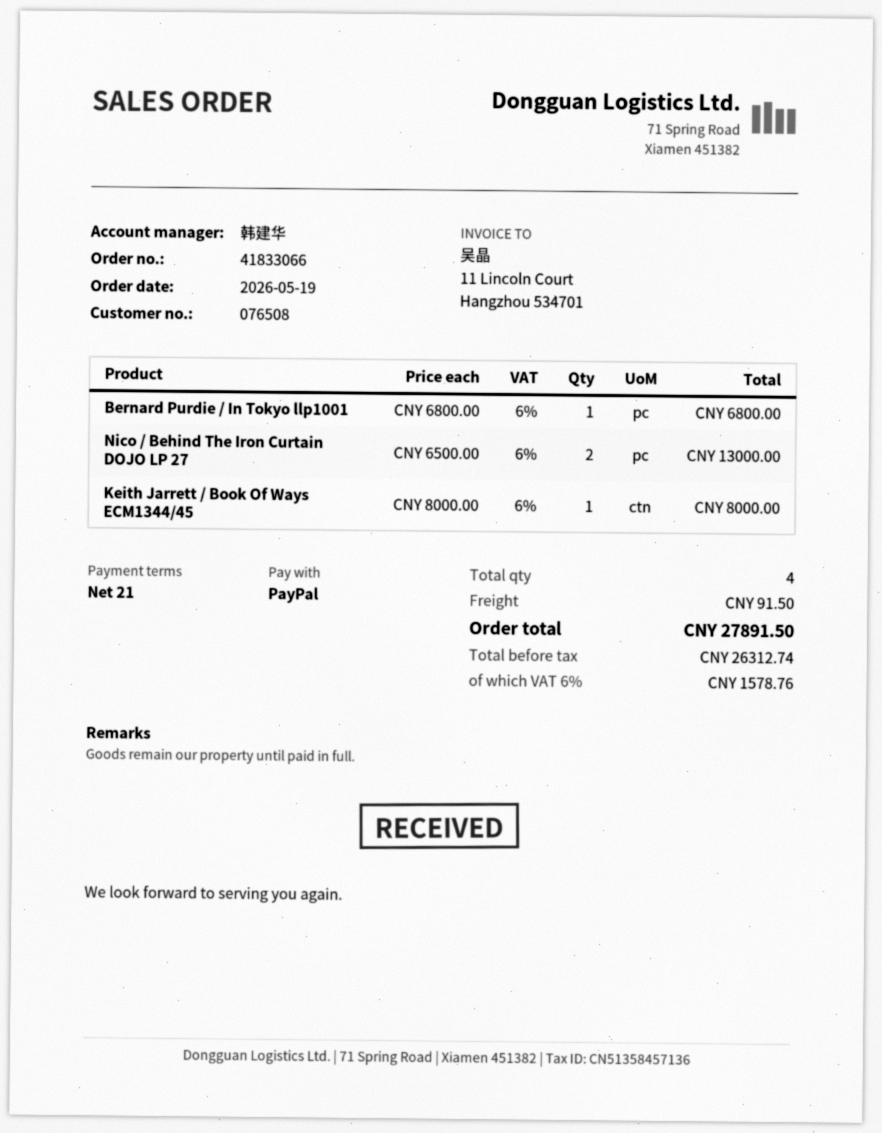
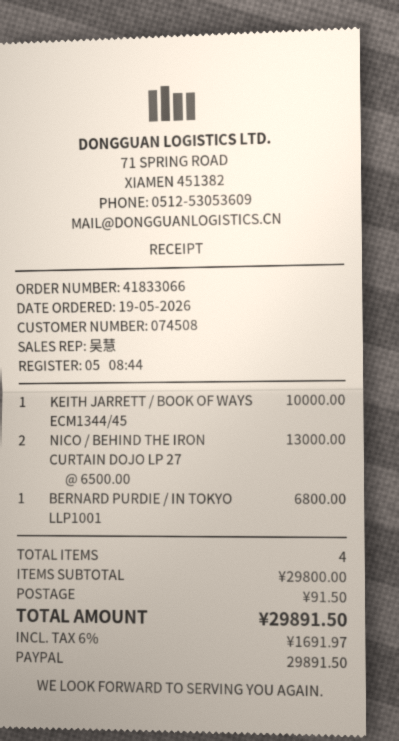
customer number: 076508 -> 074508
sales rep: 韩建华 -> 吴慧
Keith Jarrett / Book Of Ways ECM1344/45: 1 x 8000.00 = 8000.00 -> 1 x 10000.00 = 10000.00
tax: 6% = 1578.76 -> 6% = 1691.97
total: 27891.50 -> 29891.50

